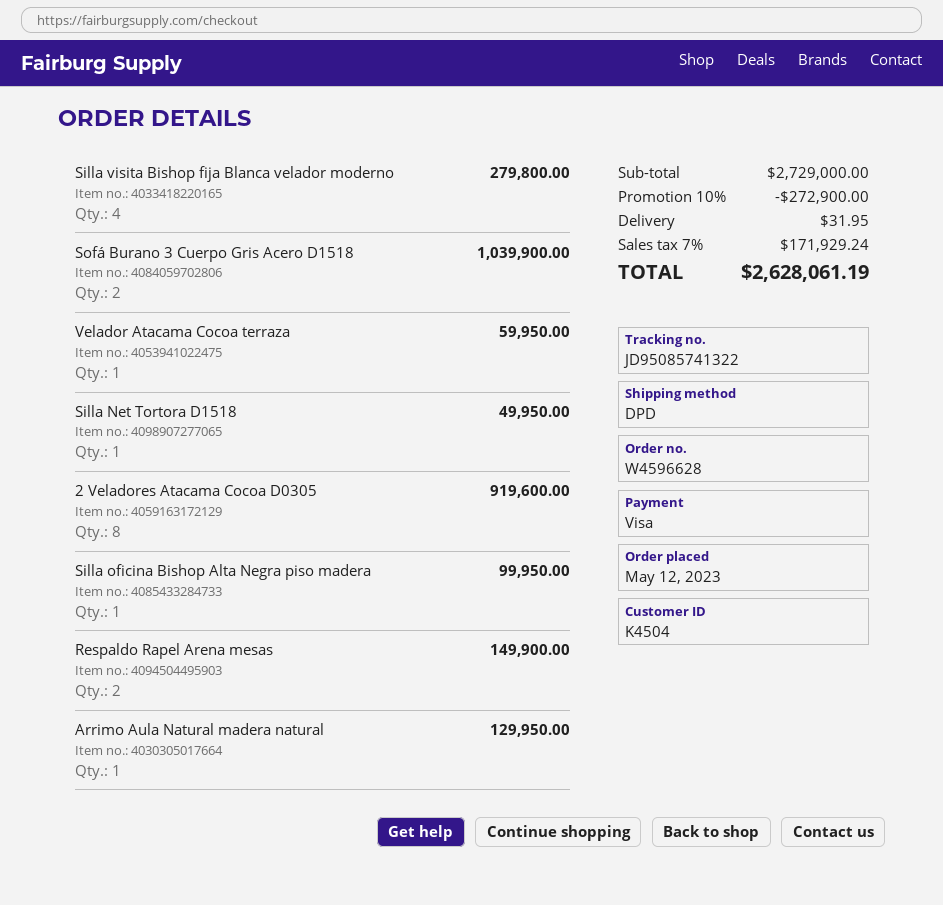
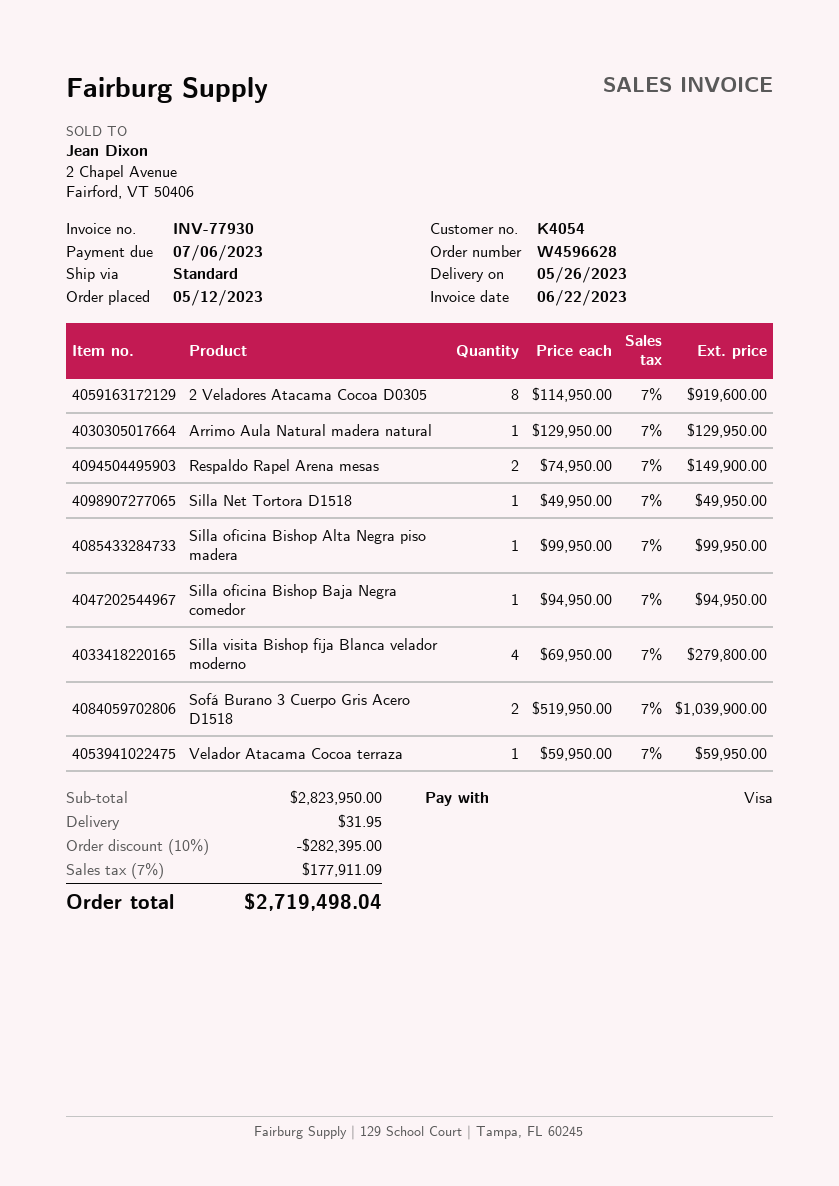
customer number: K4504 -> K4054
shipping method: DPD -> standard
Silla oficina Bishop Baja Negra comedor: none -> 1 for 94950.00
subtotal: 2729000.00 -> 2823950.00
discount: 10% = 272900.00 -> 10% = 282395.00
tax: 7% = 171929.24 -> 7% = 177911.09
total: 2628061.19 -> 2719498.04

